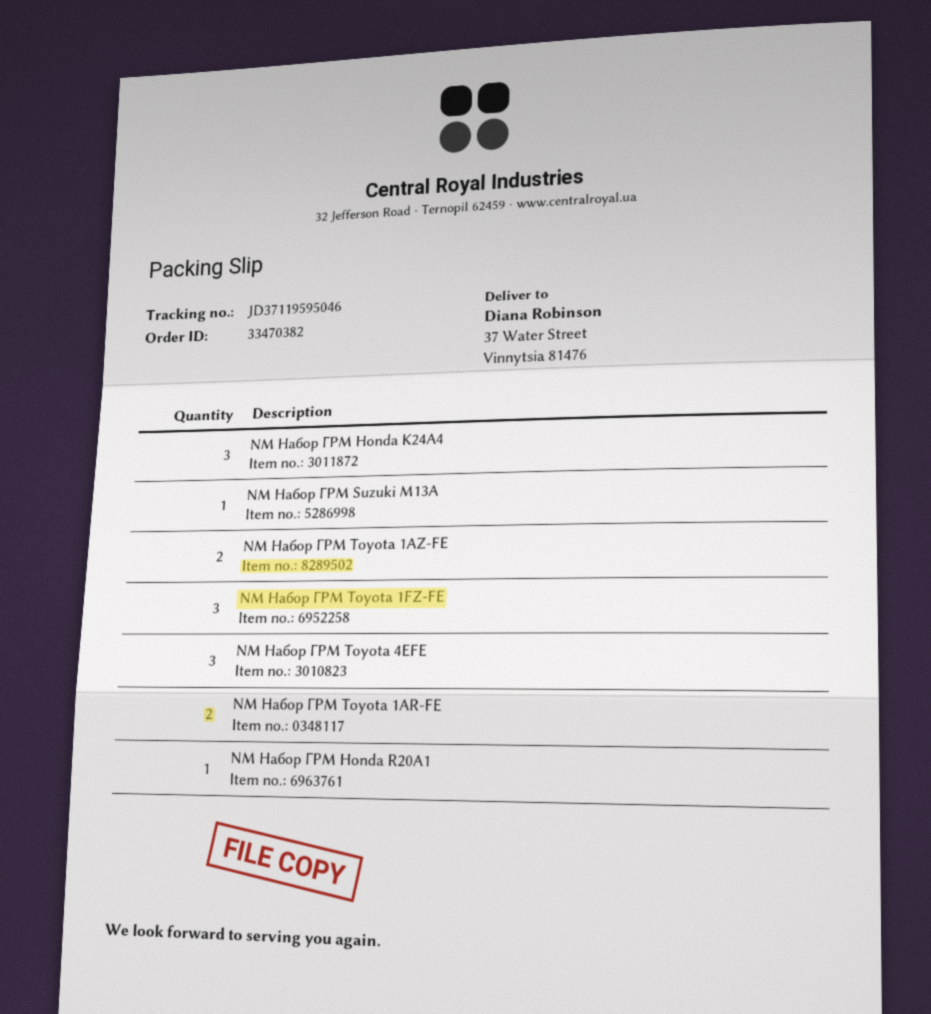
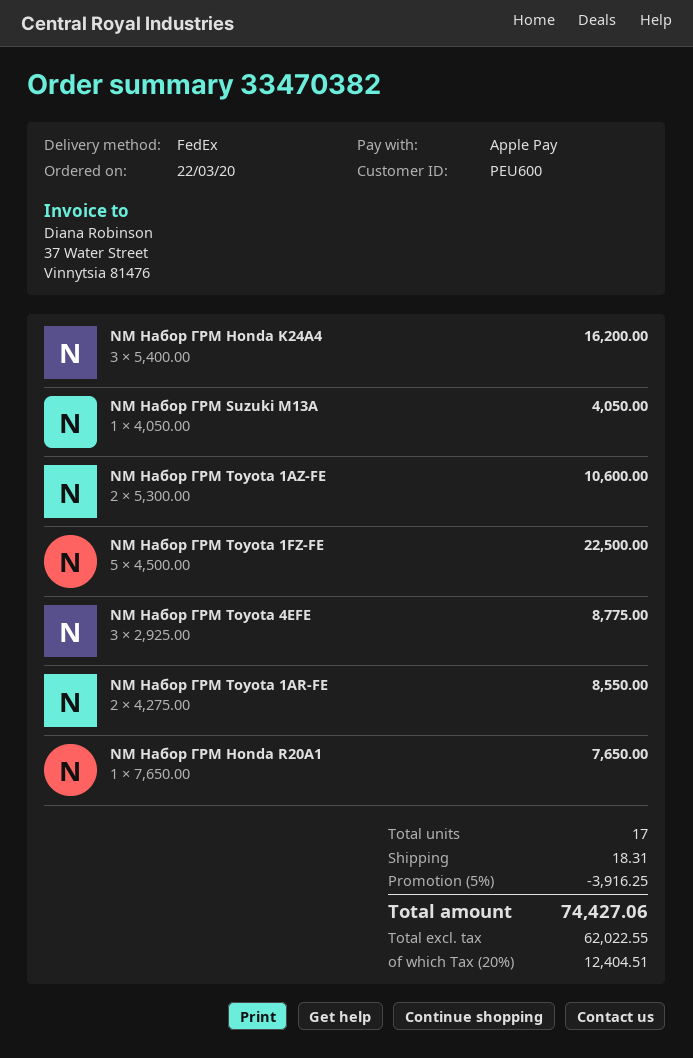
NM Набор ГРМ Toyota 1FZ-FE: 3 -> 5

